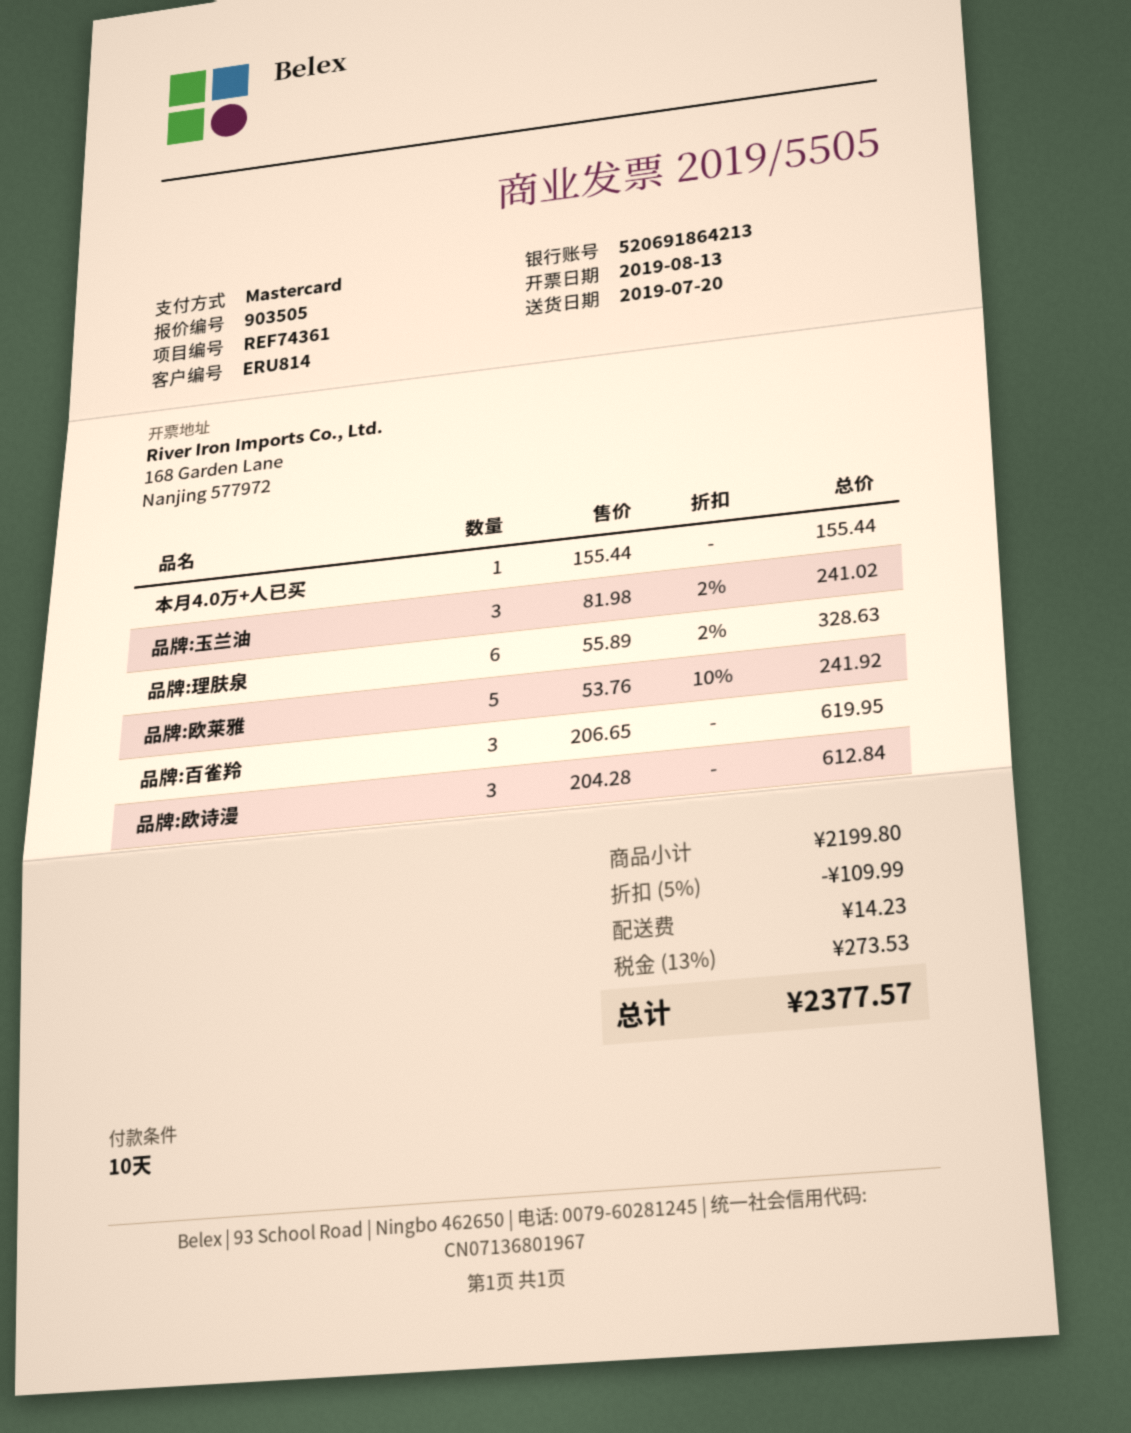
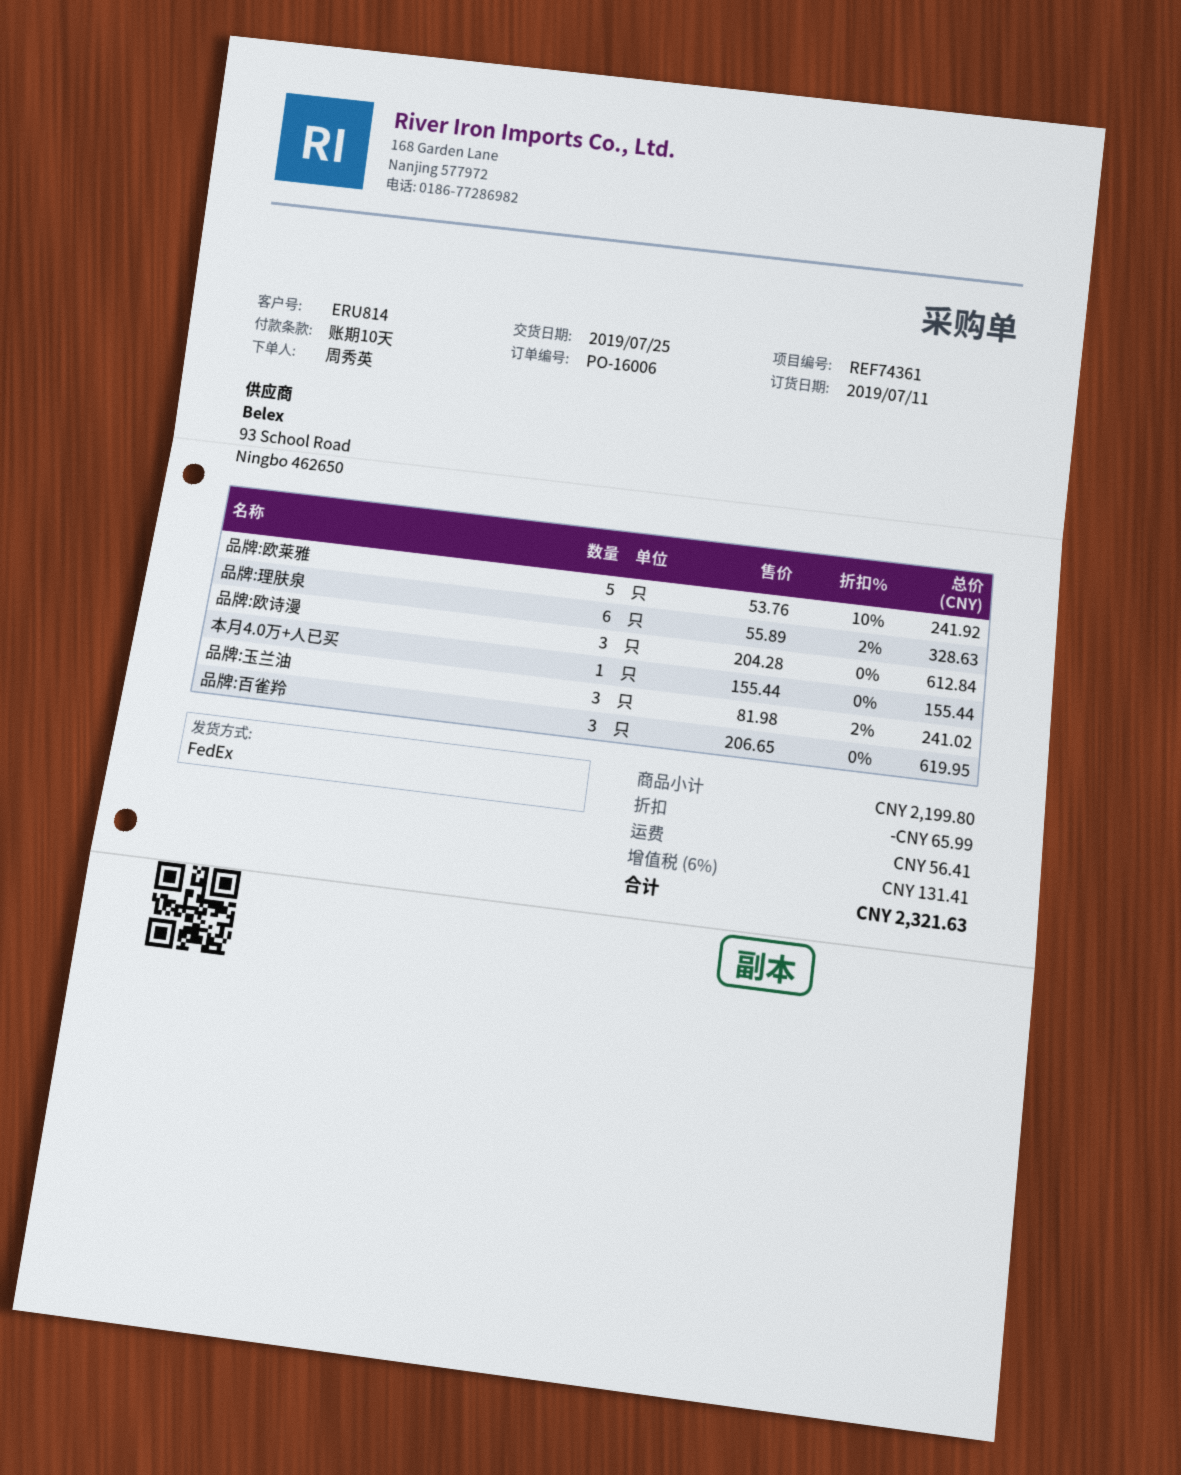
delivery date: 2019-07-20 -> 2019-07-25
discount: 109.99 -> 65.99
shipping: 14.23 -> 56.41
tax: 13% = 273.53 -> 6% = 131.41
total: 2377.57 -> 2321.63

